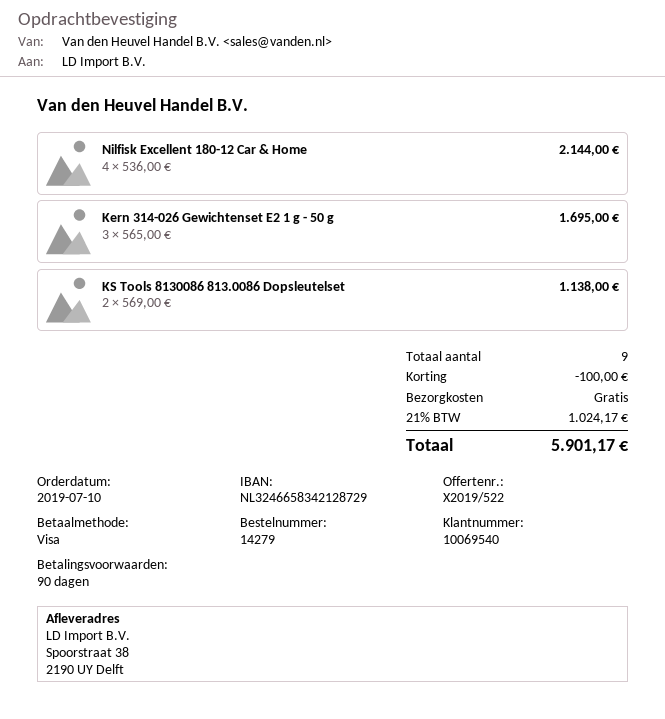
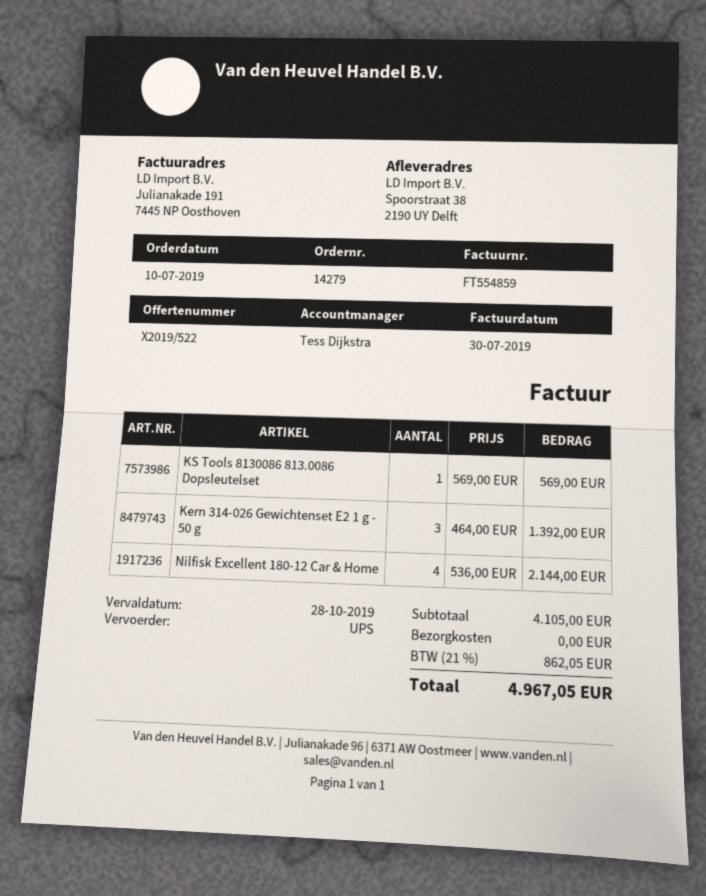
Kern 314-026 Gewichtenset E2 1 g - 50 g: 3 x 565.00 = 1695.00 -> 3 x 464.00 = 1392.00
KS Tools 8130086 813.0086 Dopsleutelset: 2 x 569.00 = 1138.00 -> 1 x 569.00 = 569.00
discount: 100.00 -> none
tax: 21% = 1024.17 -> 21% = 862.05
total: 5901.17 -> 4967.05

